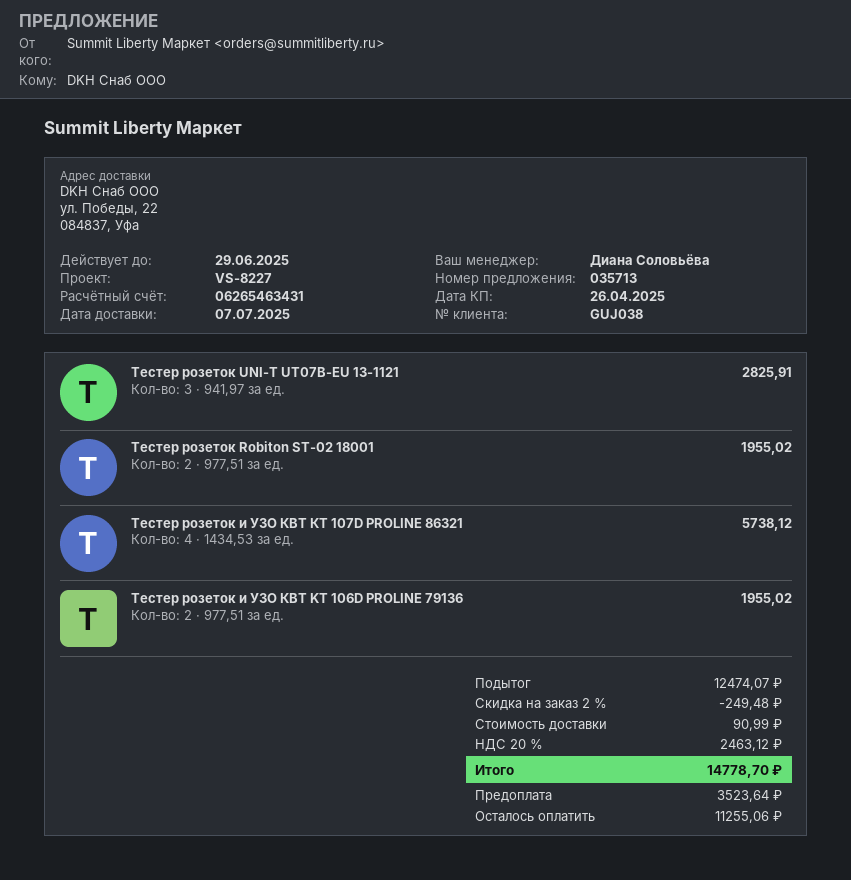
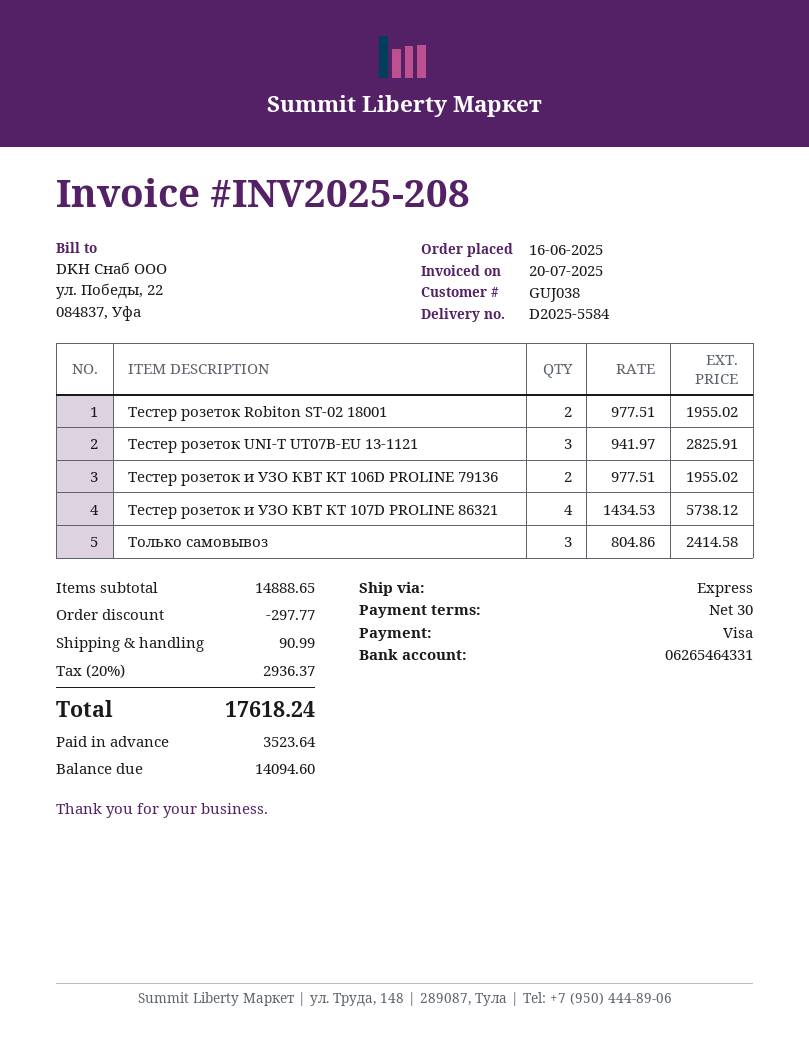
bank account: 06265463431 -> 06265464331
Только самовывоз: none -> 3 x 804.86 = 2414.58
subtotal: 12474.07 -> 14888.65
discount: 249.48 -> 297.77
tax: 20% = 2463.12 -> 20% = 2936.37
total: 14778.70 -> 17618.24
balance: 11255.06 -> 14094.60

